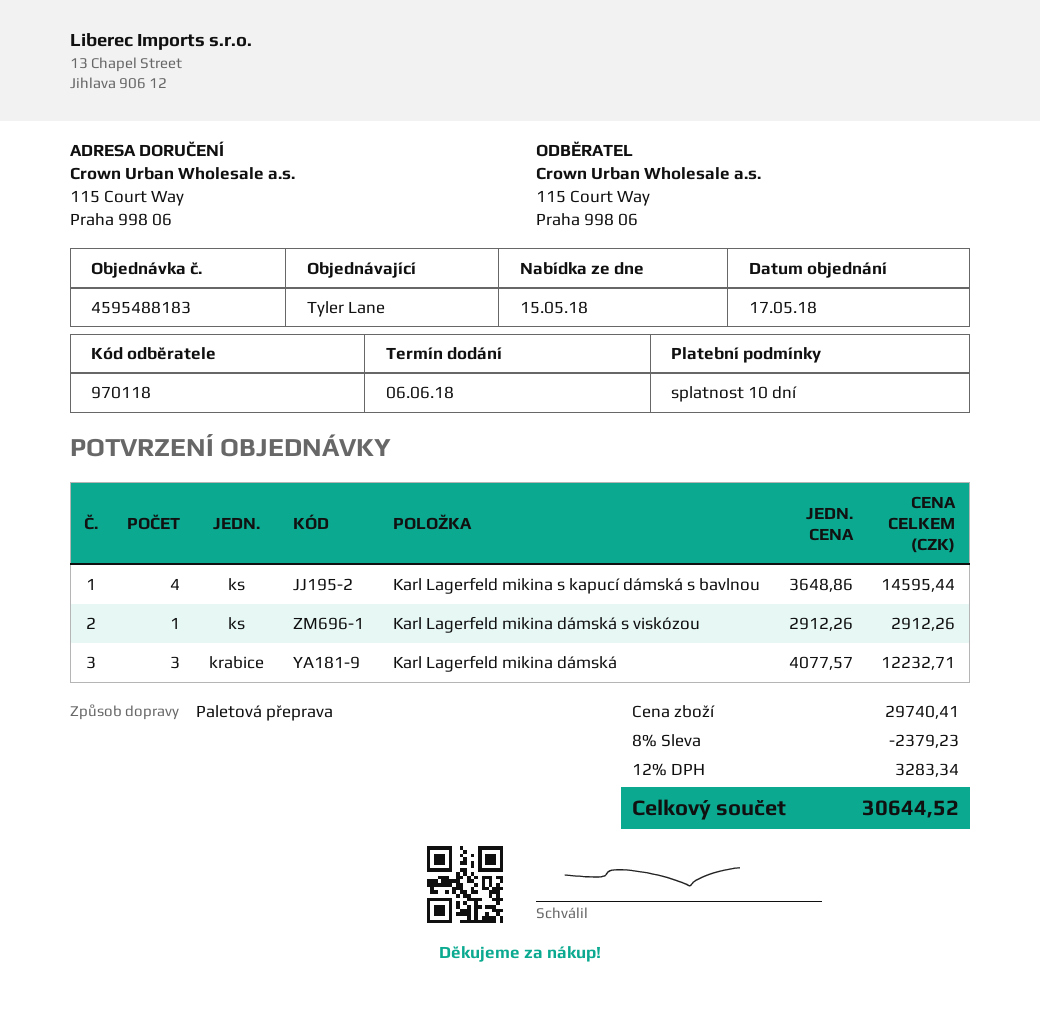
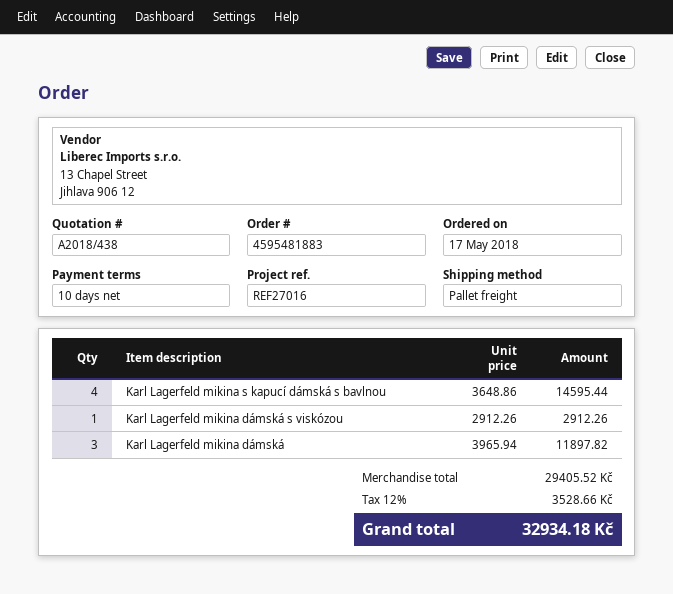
order number: 4595488183 -> 4595481883
Karl Lagerfeld mikina dámská: 3 x 4077.57 = 12232.71 -> 3 x 3965.94 = 11897.82
subtotal: 29740.41 -> 29405.52
discount: 8% = 2379.23 -> none
tax: 12% = 3283.34 -> 12% = 3528.66
total: 30644.52 -> 32934.18

